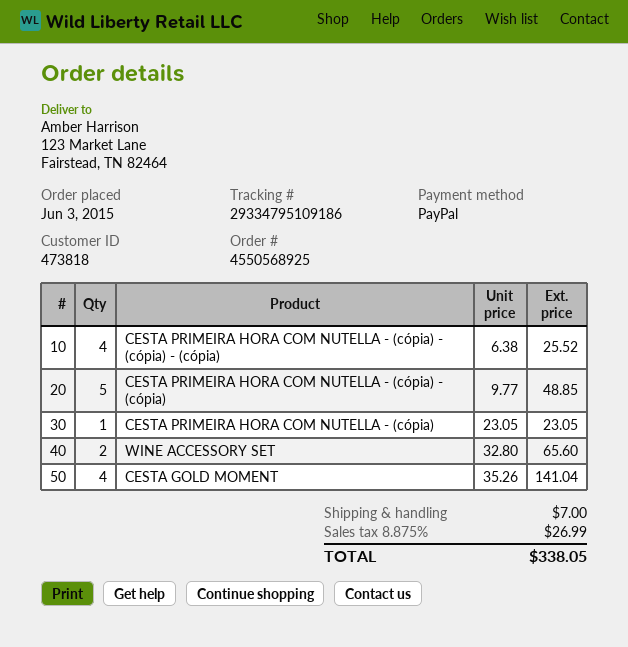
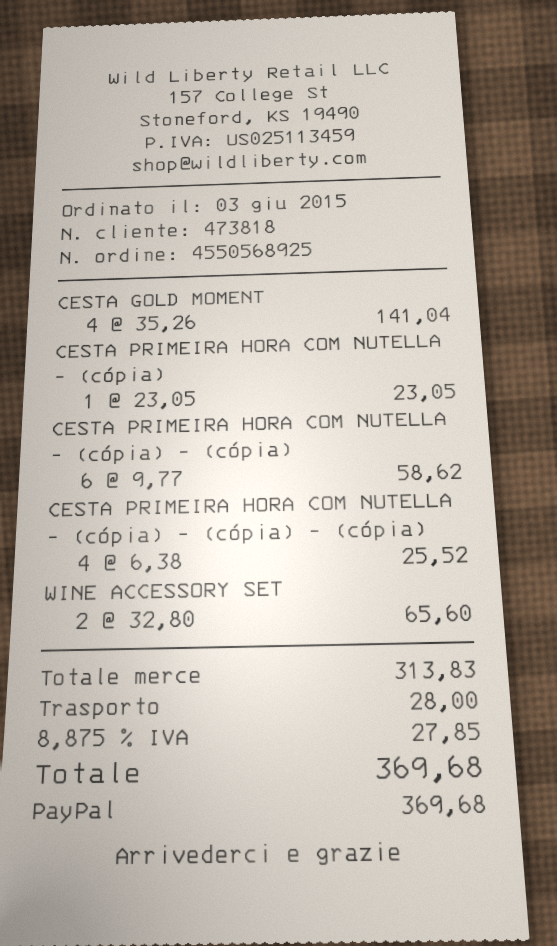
CESTA PRIMEIRA HORA COM NUTELLA - (cópia) - (cópia): 5 x 9.77 = 48.85 -> 6 x 9.77 = 58.62
shipping: 7.00 -> 28.00
tax: 8.875% = 26.99 -> 8.875% = 27.85
total: 338.05 -> 369.68

